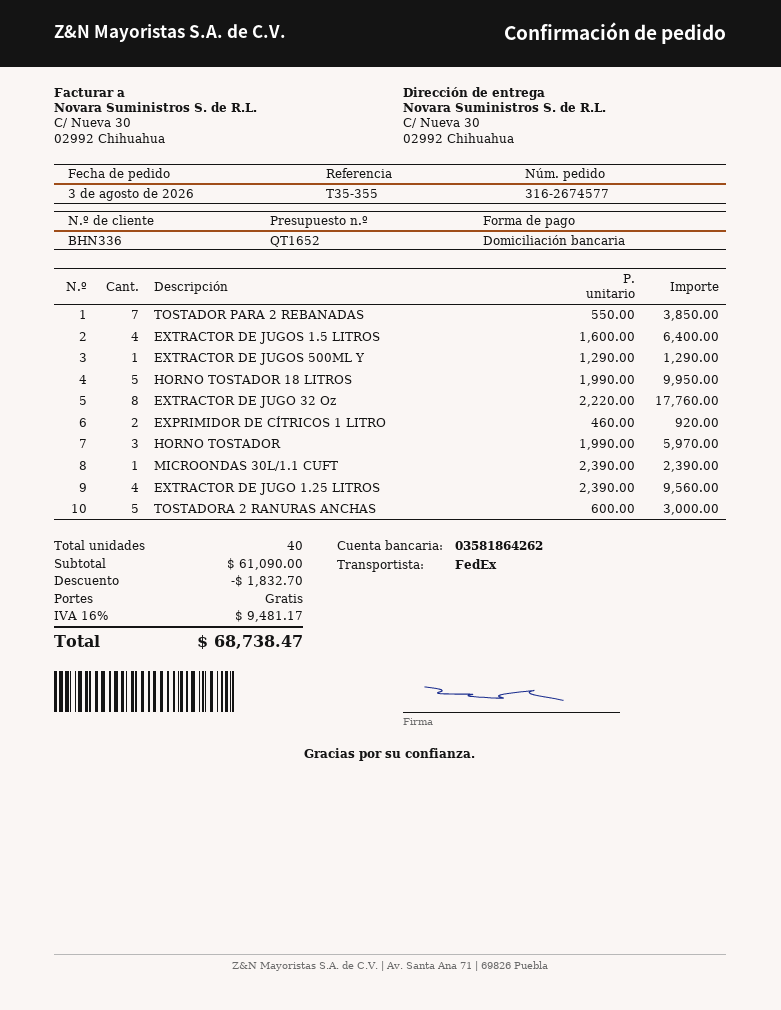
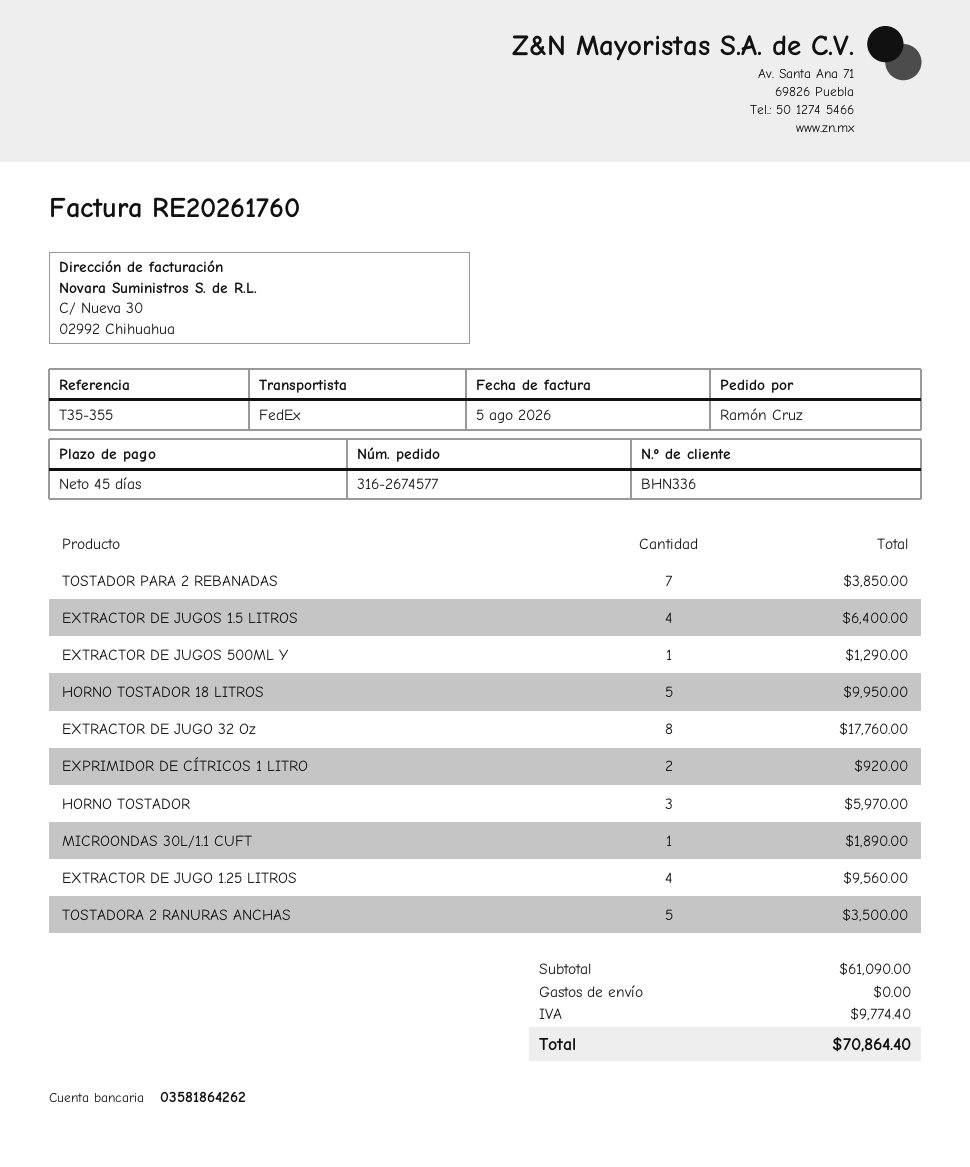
MICROONDAS 30L/1.1 CUFT: 1 for 2390.00 -> 1 for 1890.00
TOSTADORA 2 RANURAS ANCHAS: 5 for 3000.00 -> 5 for 3500.00
discount: 1832.70 -> none
tax: 9481.17 -> 9774.40
total: 68738.47 -> 70864.40

